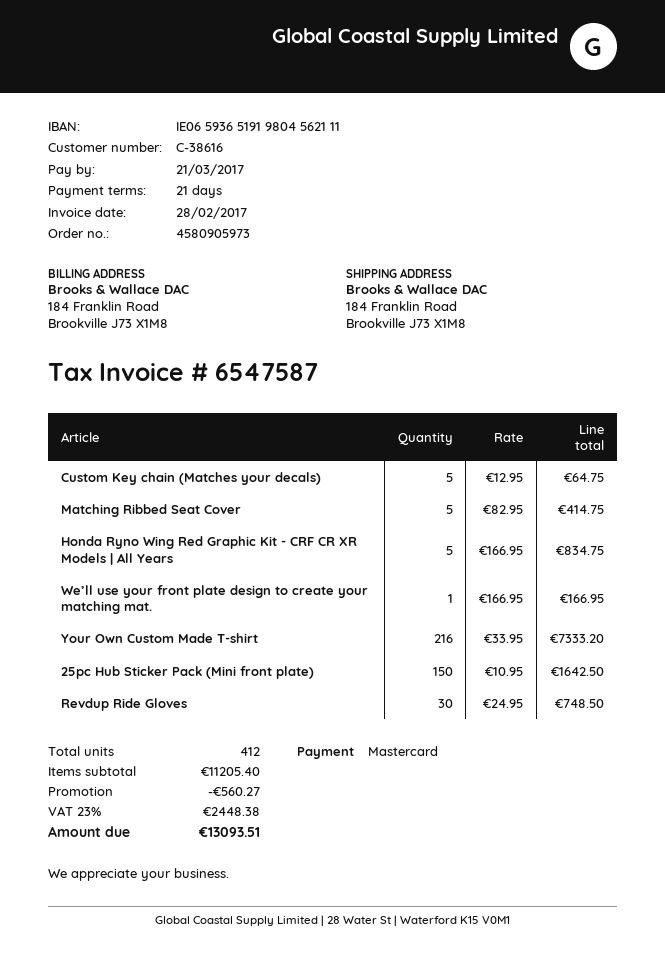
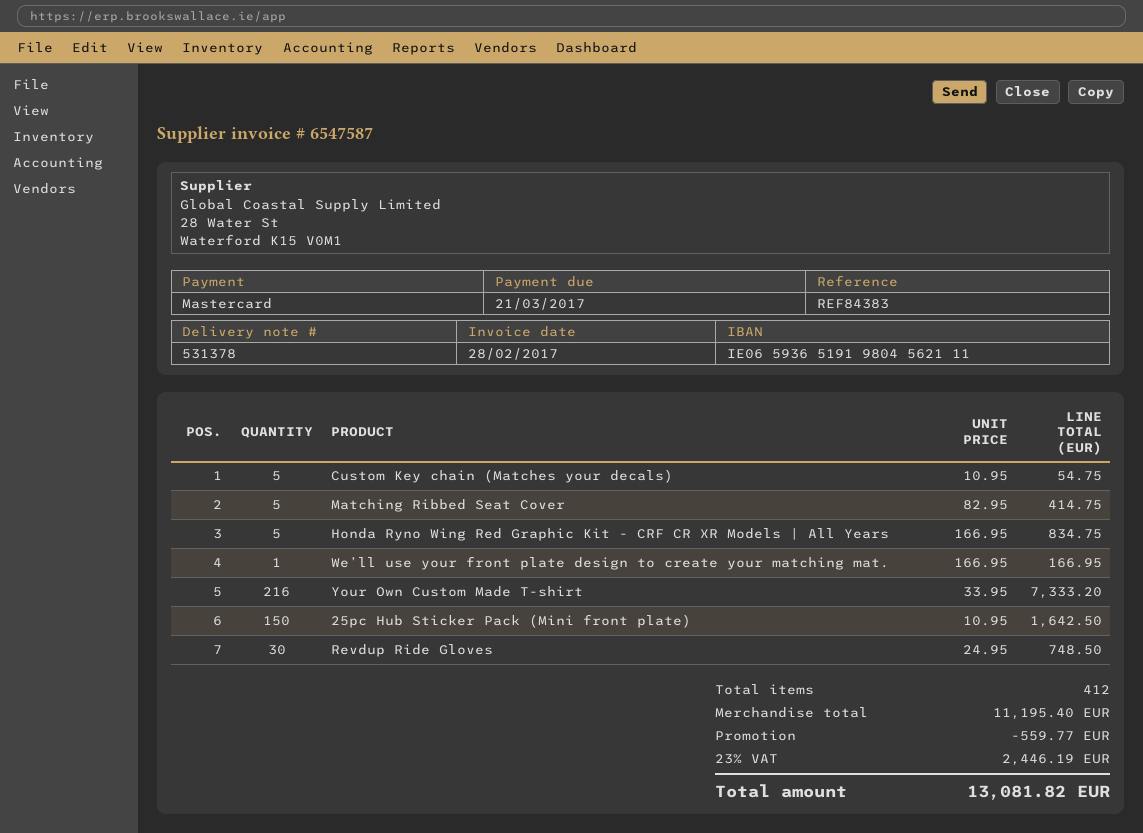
Custom Key chain (Matches your decals): 5 x 12.95 = 64.75 -> 5 x 10.95 = 54.75
subtotal: 11205.40 -> 11195.40
discount: 560.27 -> 559.77
tax: 23% = 2448.38 -> 23% = 2446.19
total: 13093.51 -> 13081.82

